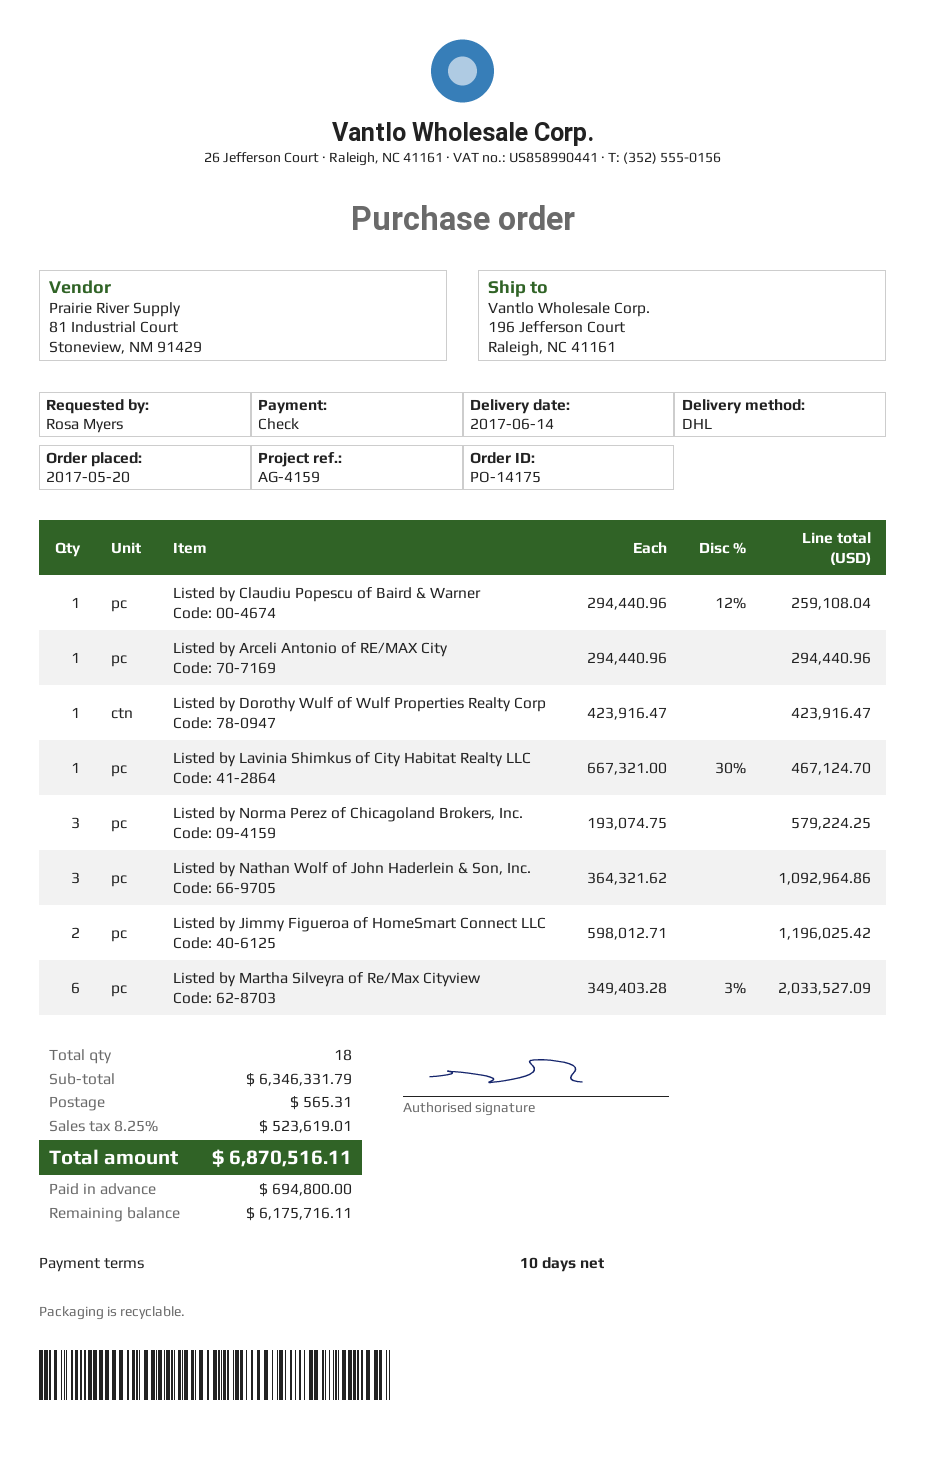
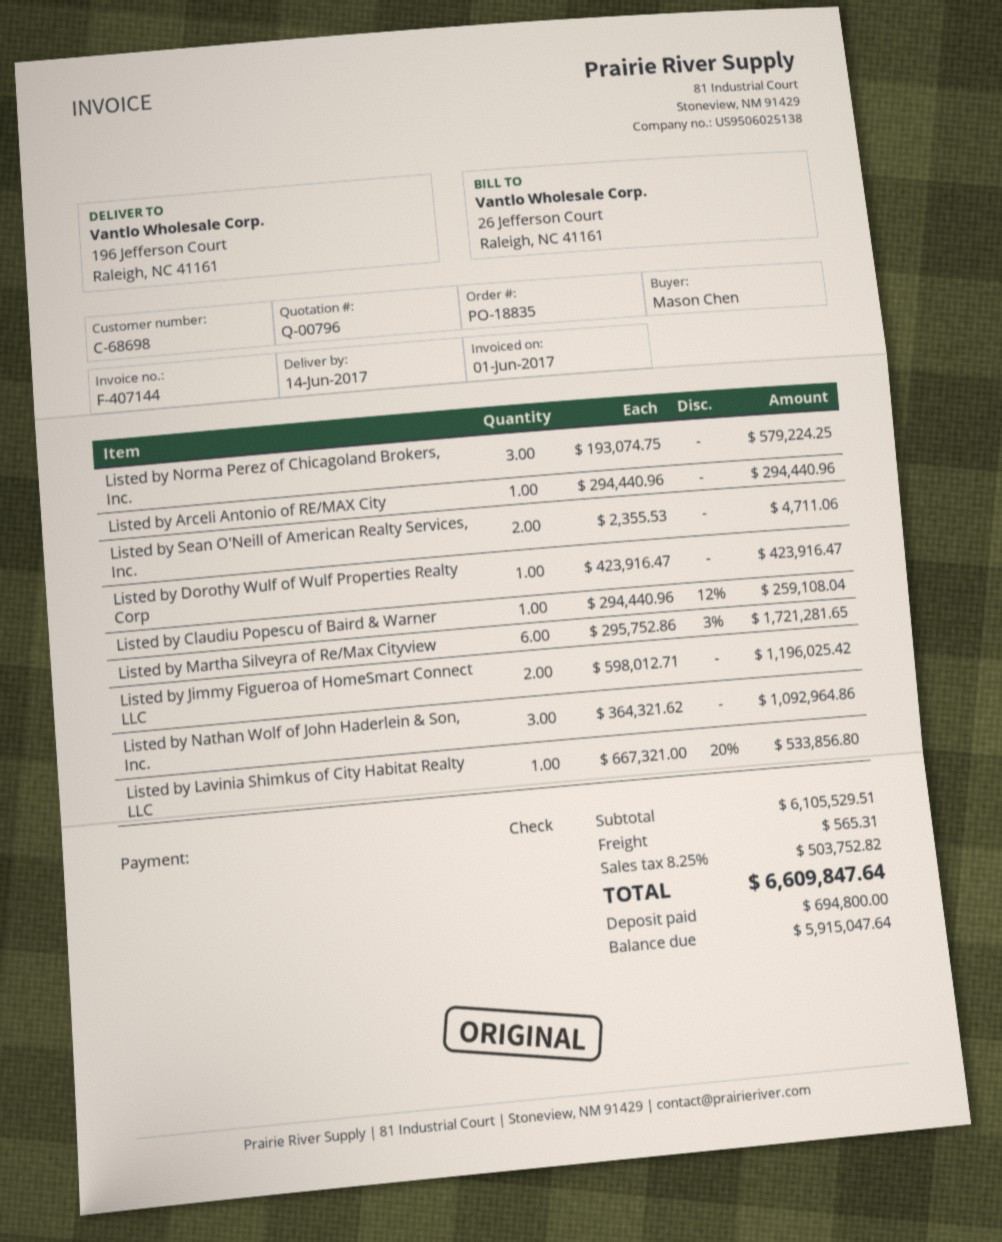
order number: PO-14175 -> PO-18835
ordered by: Rosa Myers -> Mason Chen
Listed by Lavinia Shimkus of City Habitat Realty LLC: 1 x 667321.00 - 30% = 467124.70 -> 1 x 667321.00 - 20% = 533856.80
Listed by Martha Silveyra of Re/Max Cityview: 6 x 349403.28 - 3% = 2033527.09 -> 6 x 295752.86 - 3% = 1721281.65
Listed by Sean O'Neill of American Realty Services, Inc.: none -> 2 x 2355.53 = 4711.06
subtotal: 6346331.79 -> 6105529.51
tax: 8.25% = 523619.01 -> 8.25% = 503752.82
total: 6870516.11 -> 6609847.64
balance: 6175716.11 -> 5915047.64

